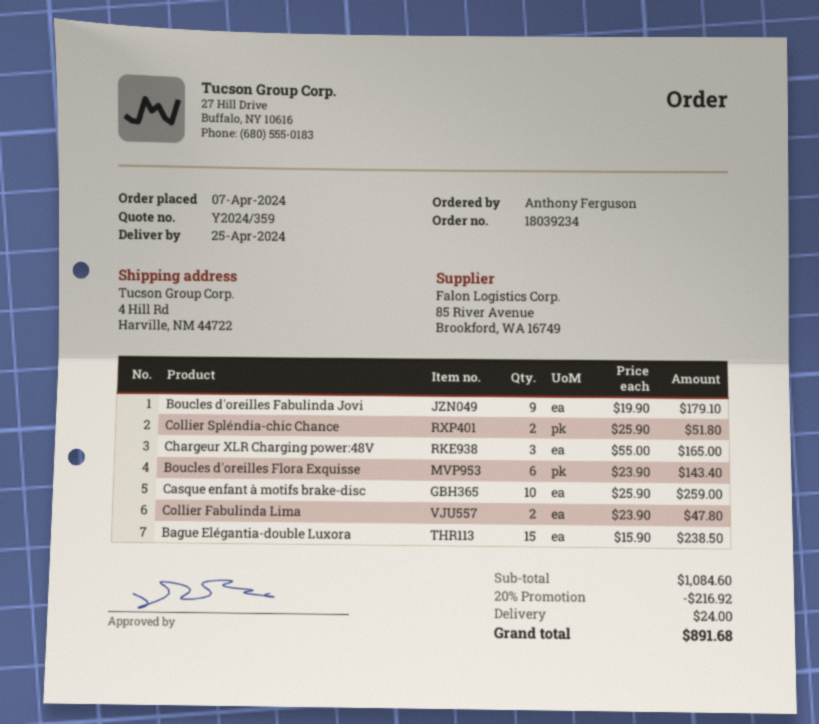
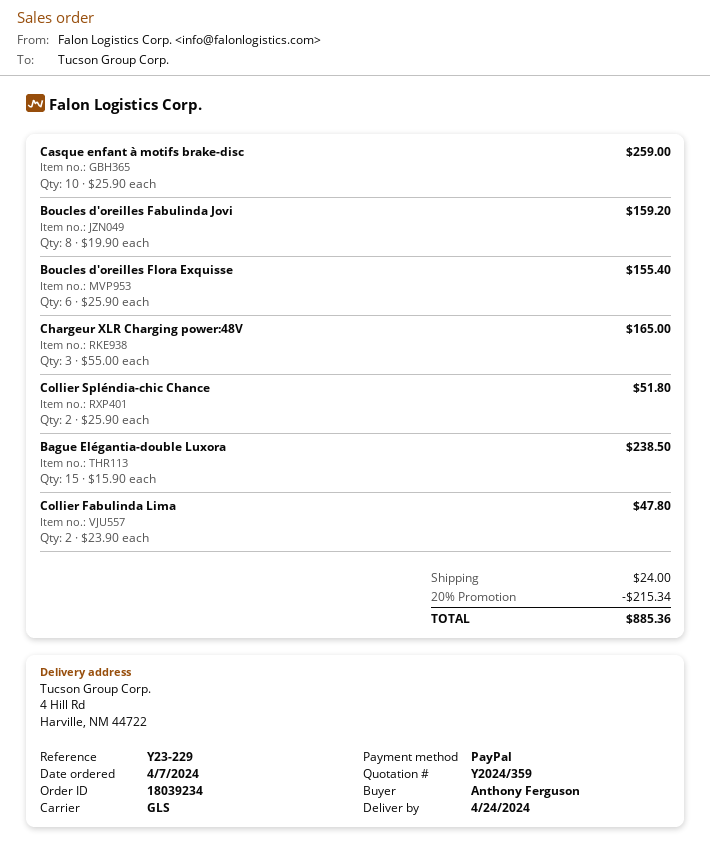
delivery date: 2024-04-25 -> 2024-04-24
Boucles d'oreilles Fabulinda Jovi: 9 x 19.90 = 179.10 -> 8 x 19.90 = 159.20
Boucles d'oreilles Flora Exquisse: 6 x 23.90 = 143.40 -> 6 x 25.90 = 155.40
discount: 20% = 216.92 -> 20% = 215.34
total: 891.68 -> 885.36

